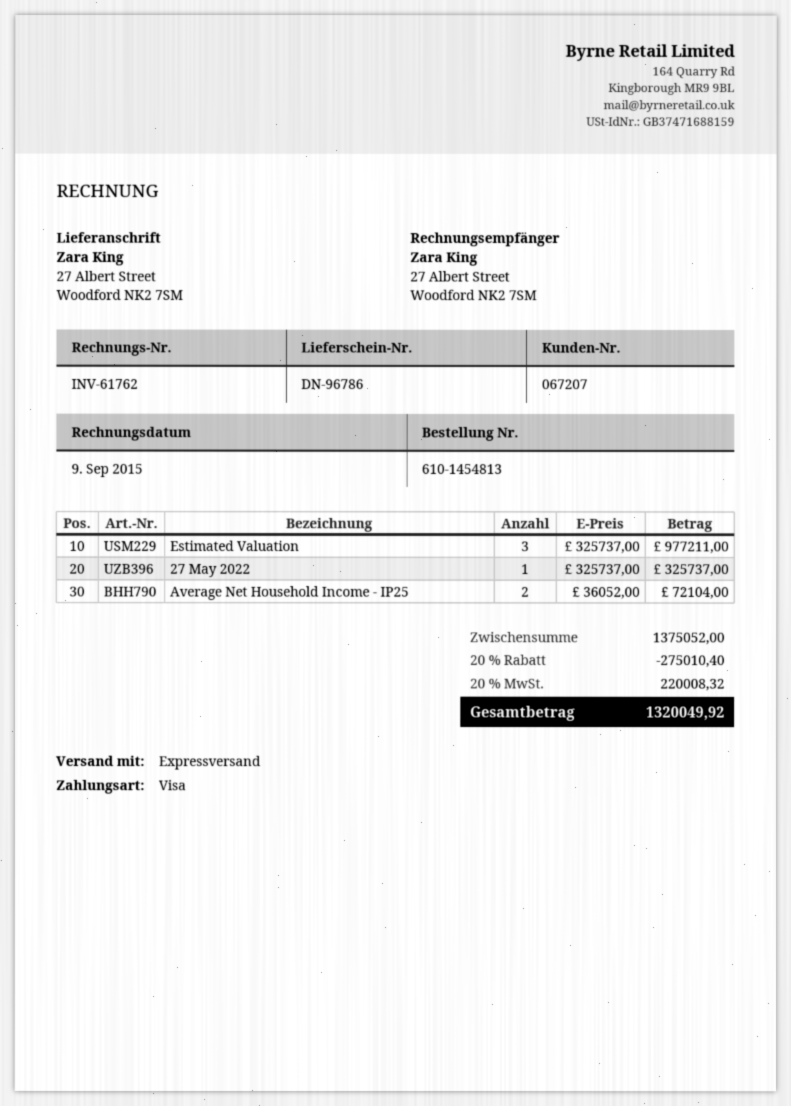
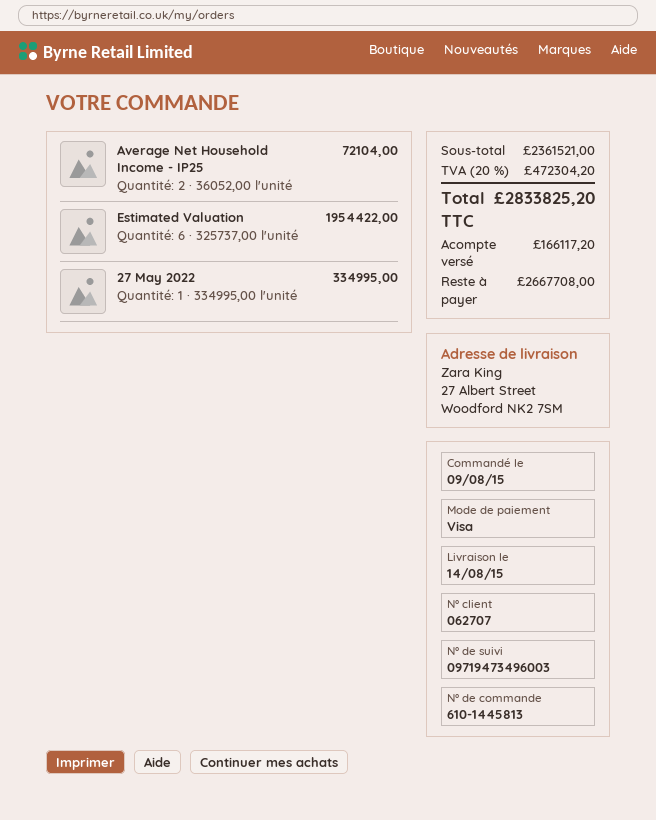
order number: 610-1454813 -> 610-1445813
customer number: 067207 -> 062707
Estimated Valuation: 3 x 325737.00 = 977211.00 -> 6 x 325737.00 = 1954422.00
27 May 2022: 1 x 325737.00 = 325737.00 -> 1 x 334995.00 = 334995.00
subtotal: 1375052.00 -> 2361521.00
discount: 20% = 275010.40 -> none
tax: 20% = 220008.32 -> 20% = 472304.20
total: 1320049.92 -> 2833825.20

